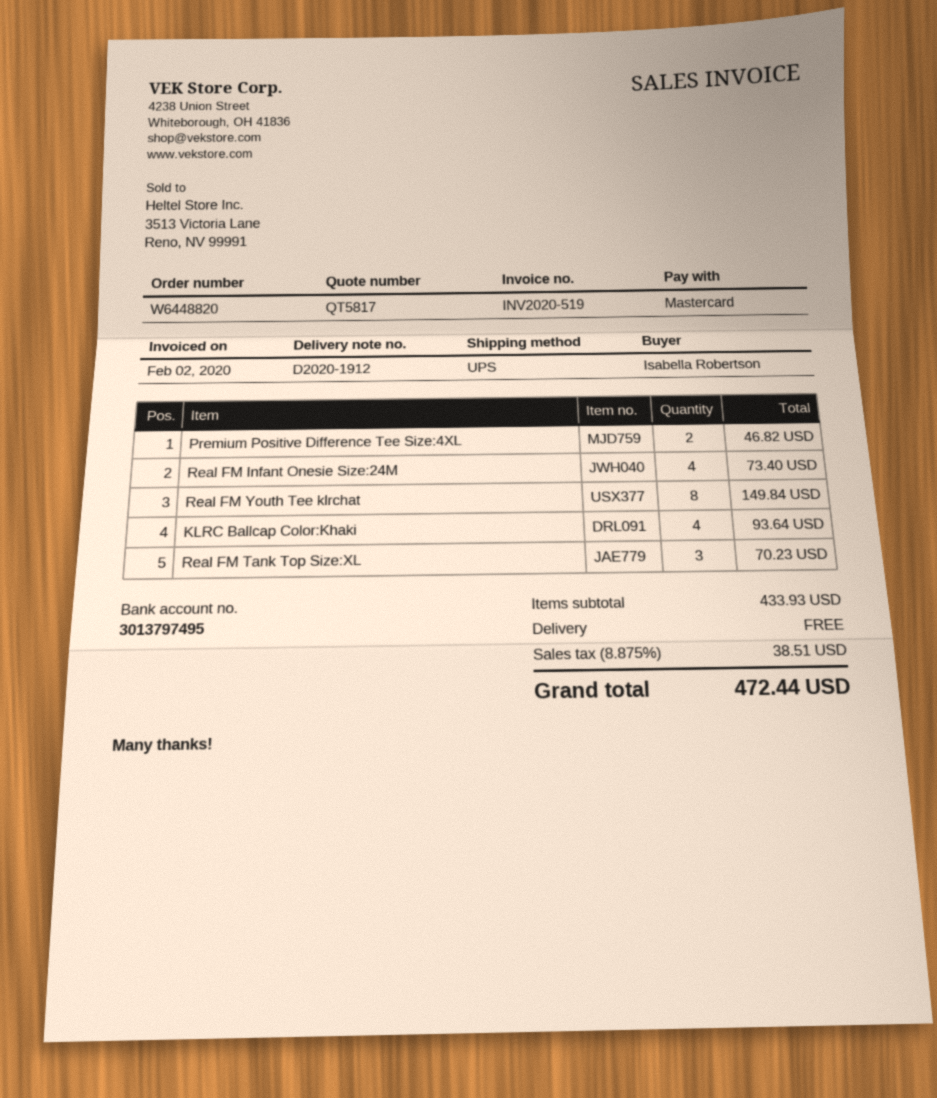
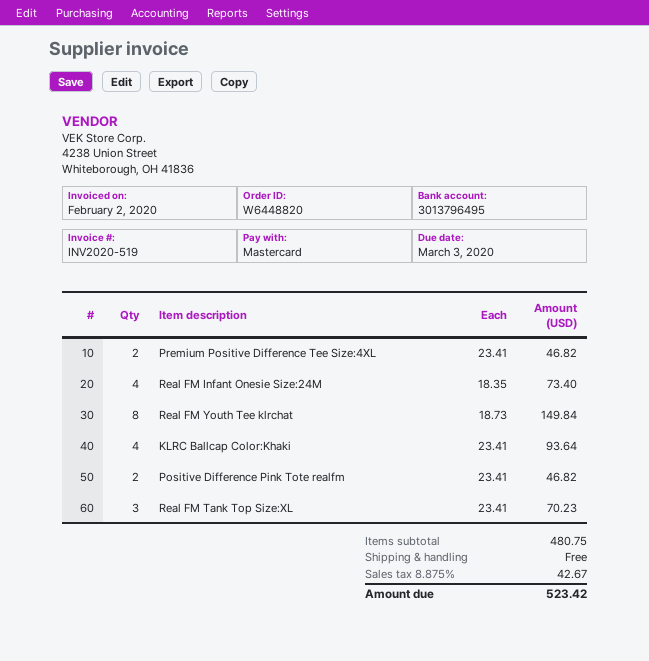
bank account: 3013797495 -> 3013796495
Positive Difference Pink Tote realfm: none -> 2 for 46.82
subtotal: 433.93 -> 480.75
tax: 8.875% = 38.51 -> 8.875% = 42.67
total: 472.44 -> 523.42

